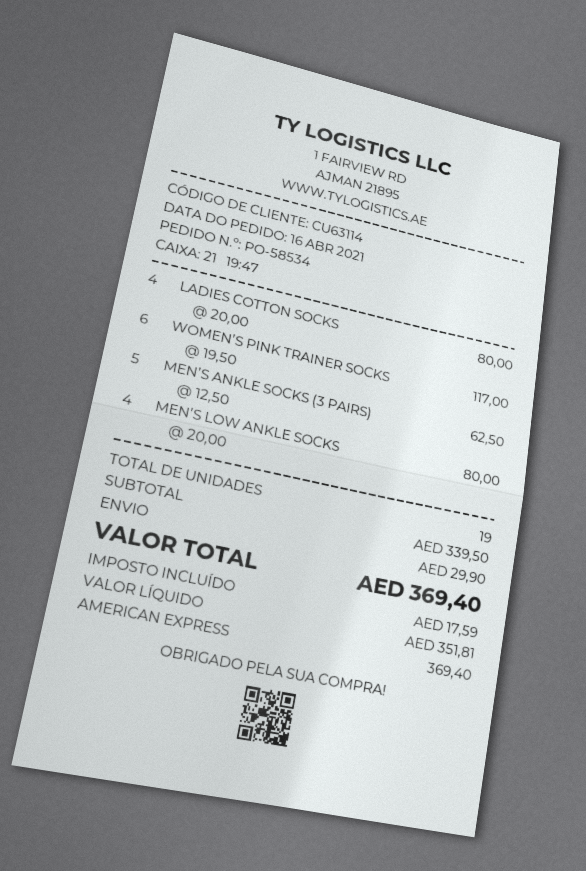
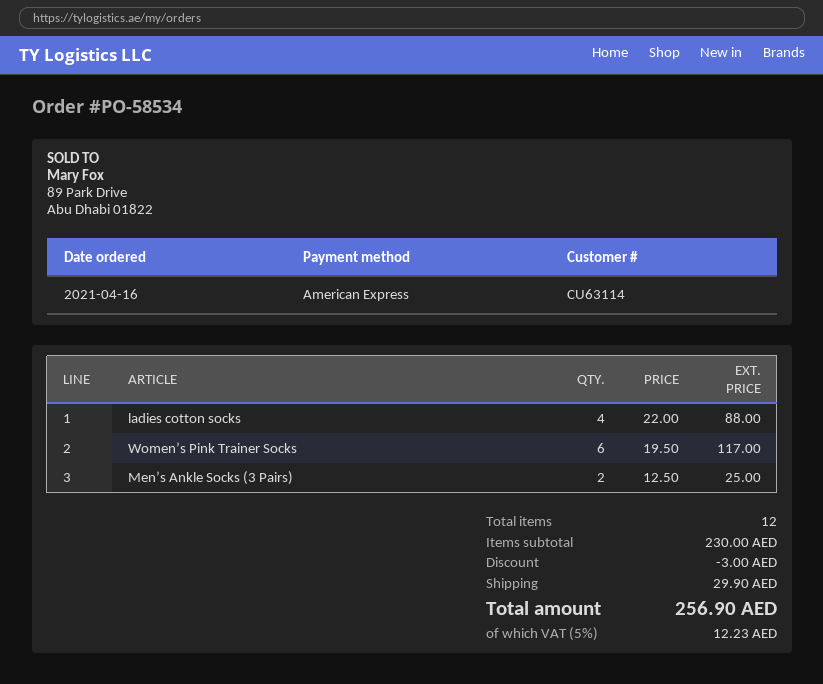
LADIES COTTON SOCKS: 4 x 20.00 = 80.00 -> 4 x 22.00 = 88.00
MEN’S ANKLE SOCKS (3 PAIRS): 5 x 12.50 = 62.50 -> 2 x 12.50 = 25.00
MEN’S LOW ANKLE SOCKS: 4 x 20.00 = 80.00 -> none
total quantity: 19 -> 12
subtotal: 339.50 -> 230.00
discount: none -> 3.00
tax: 17.59 -> 12.23
total: 369.40 -> 256.90

